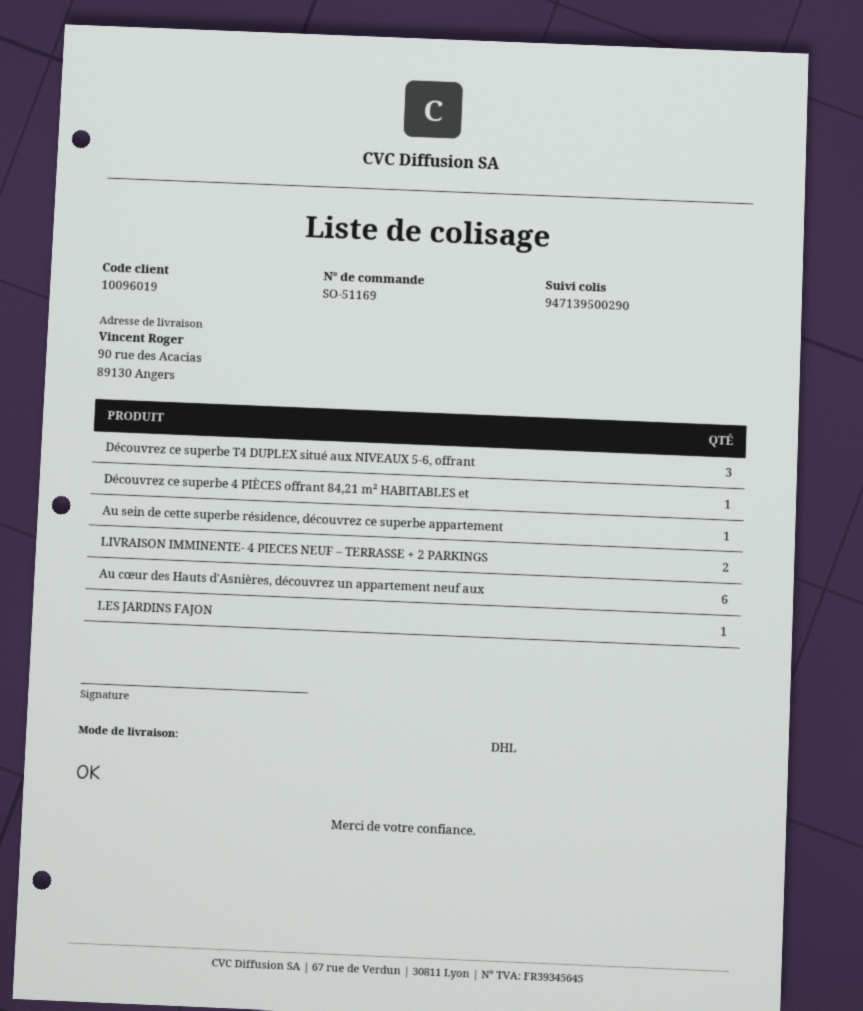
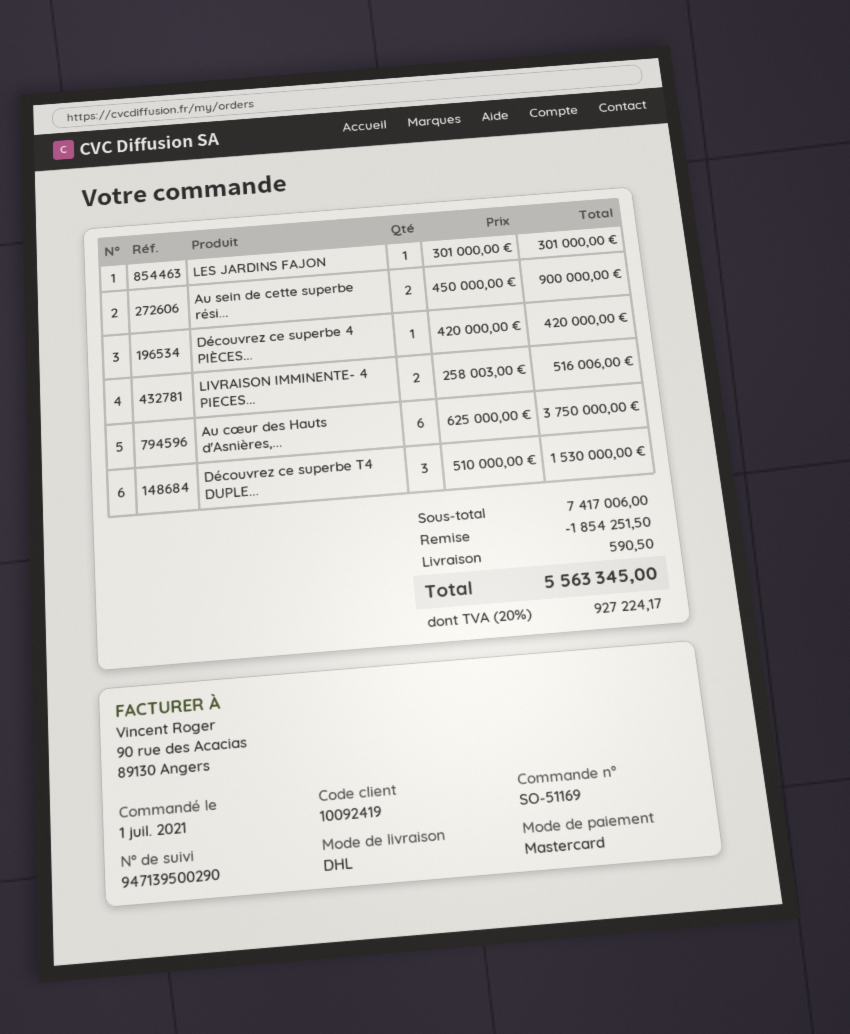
customer number: 10096019 -> 10092419
Au sein de cette superbe résidence, découvrez ce superbe appartement: 1 -> 2

